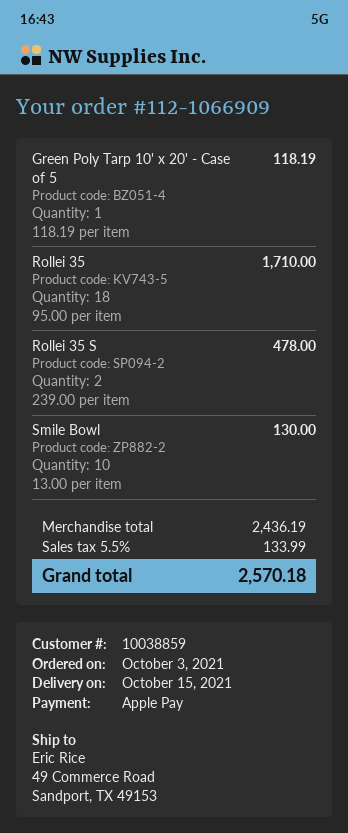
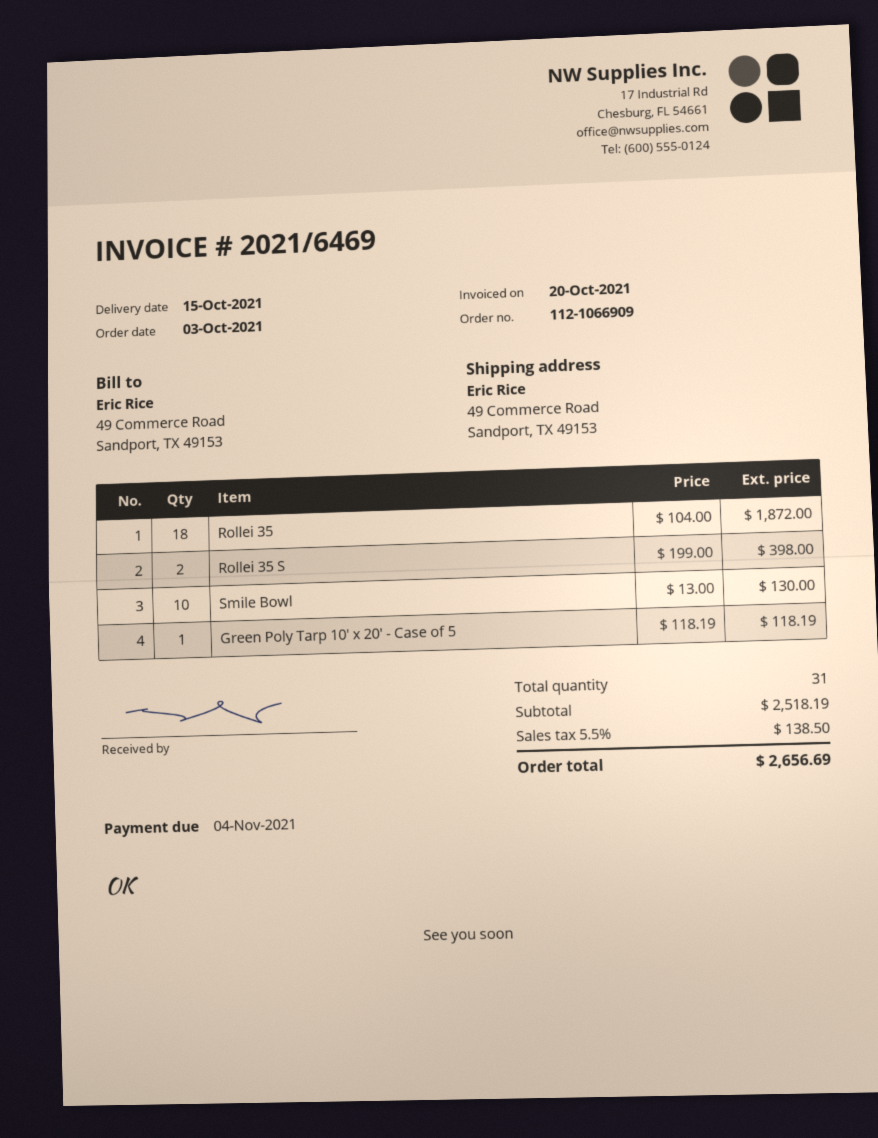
Rollei 35: 18 x 95.00 = 1710.00 -> 18 x 104.00 = 1872.00
Rollei 35 S: 2 x 239.00 = 478.00 -> 2 x 199.00 = 398.00
subtotal: 2436.19 -> 2518.19
tax: 5.5% = 133.99 -> 5.5% = 138.50
total: 2570.18 -> 2656.69

